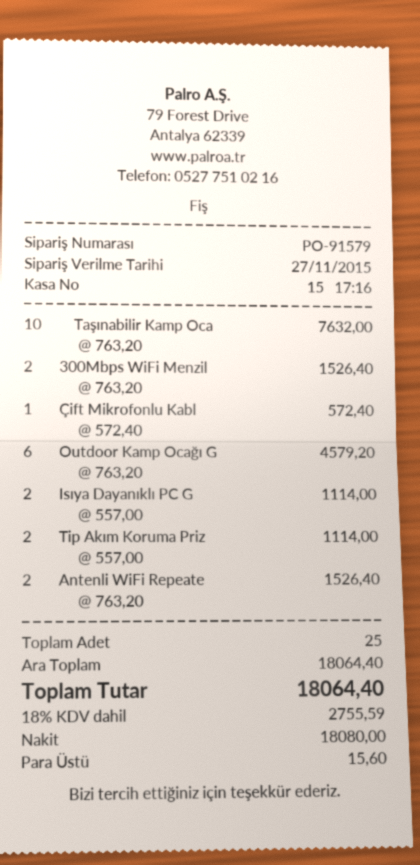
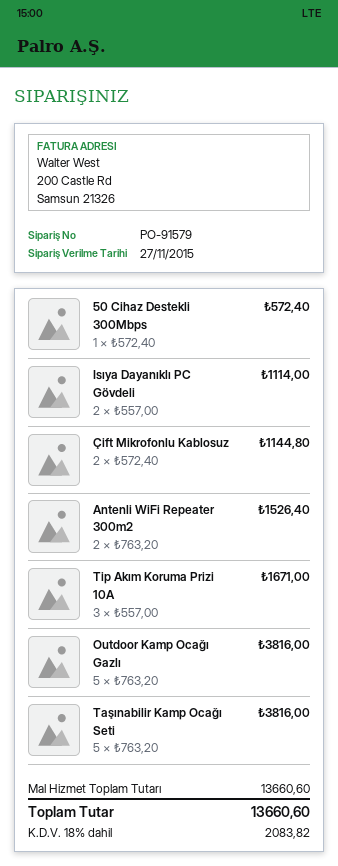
Taşınabilir Kamp Oca: 10 x 763.20 = 7632.00 -> 5 x 763.20 = 3816.00
300Mbps WiFi Menzil: 2 x 763.20 = 1526.40 -> none
Çift Mikrofonlu Kabl: 1 x 572.40 = 572.40 -> 2 x 572.40 = 1144.80
Outdoor Kamp Ocağı G: 6 x 763.20 = 4579.20 -> 5 x 763.20 = 3816.00
Tip Akım Koruma Priz: 2 x 557.00 = 1114.00 -> 3 x 557.00 = 1671.00
50 Cihaz Destekli 300Mbps: none -> 1 x 572.40 = 572.40
subtotal: 18064.40 -> 13660.60
tax: 18% = 2755.59 -> 18% = 2083.82
total: 18064.40 -> 13660.60

